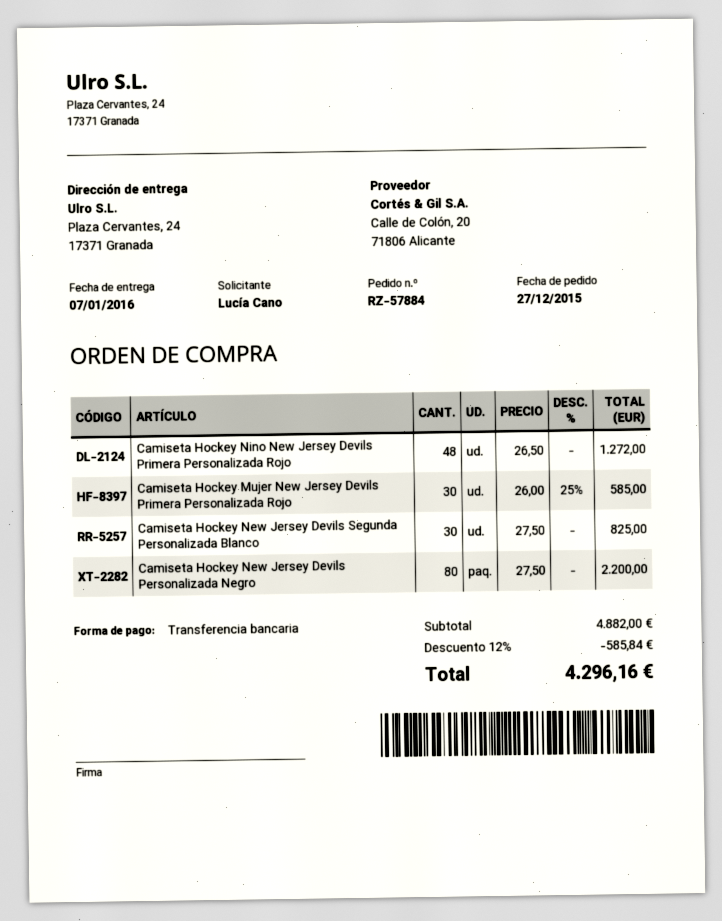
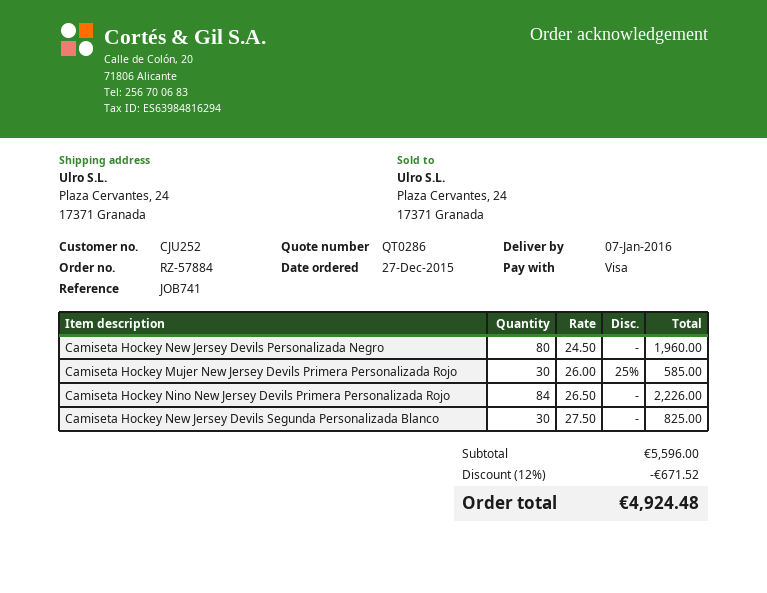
payment method: bank transfer -> Visa
Camiseta Hockey Nino New Jersey Devils Primera Personalizada Rojo: 48 x 26.50 = 1272.00 -> 84 x 26.50 = 2226.00
Camiseta Hockey New Jersey Devils Personalizada Negro: 80 x 27.50 = 2200.00 -> 80 x 24.50 = 1960.00
subtotal: 4882.00 -> 5596.00
discount: 12% = 585.84 -> 12% = 671.52
total: 4296.16 -> 4924.48

